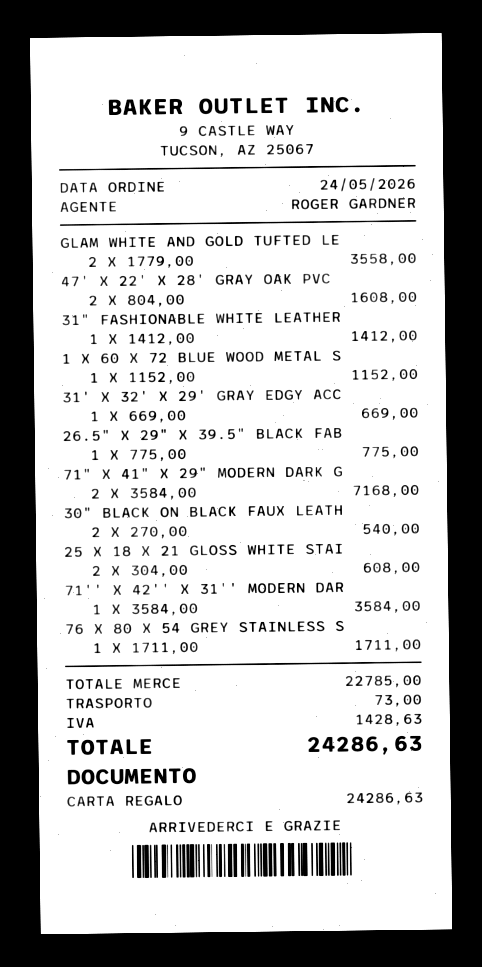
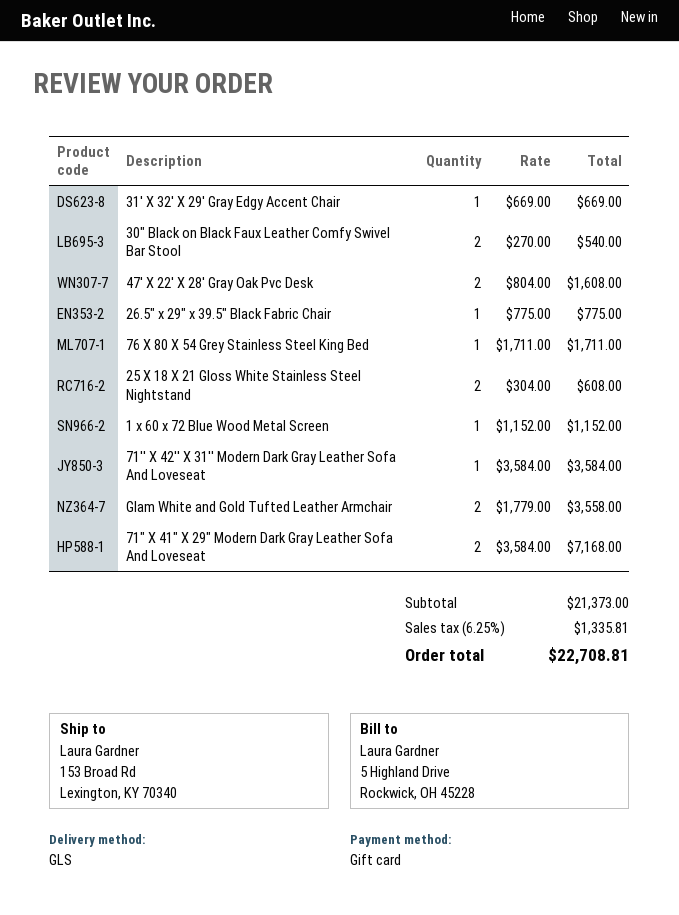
31" FASHIONABLE WHITE LEATHER: 1 x 1412.00 = 1412.00 -> none
subtotal: 22785.00 -> 21373.00
shipping: 73.00 -> none
tax: 1428.63 -> 1335.81
total: 24286.63 -> 22708.81

